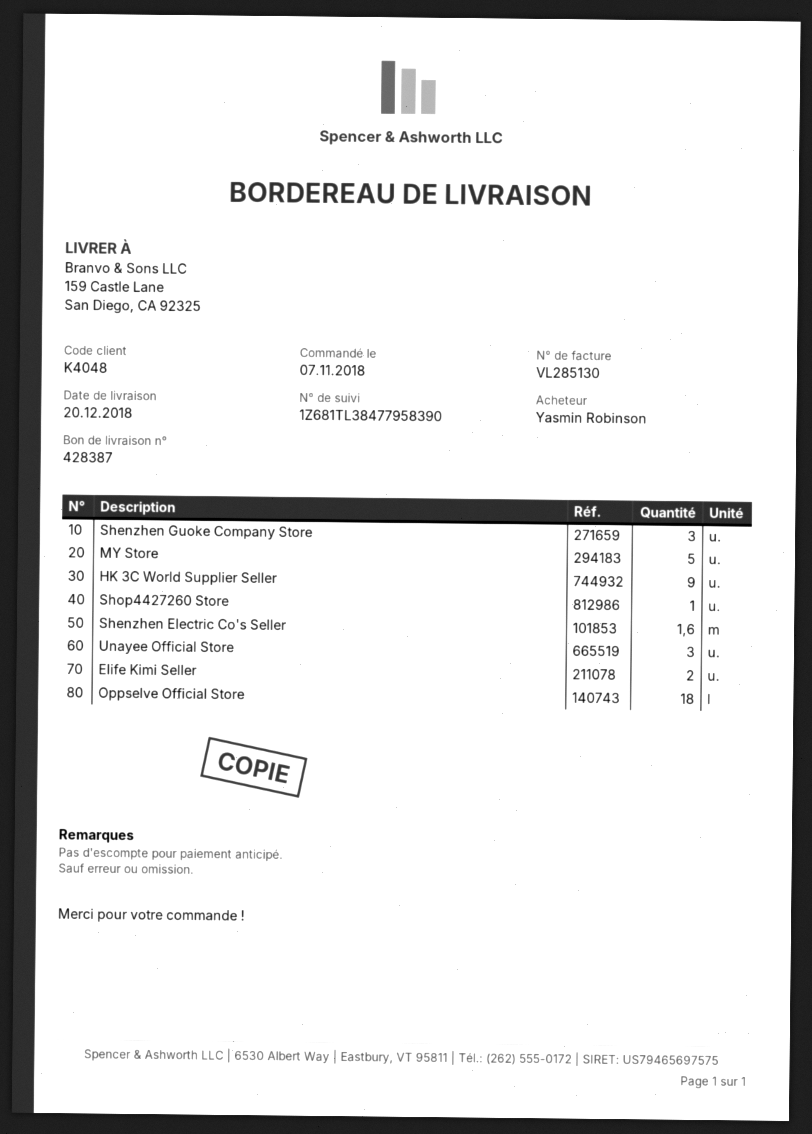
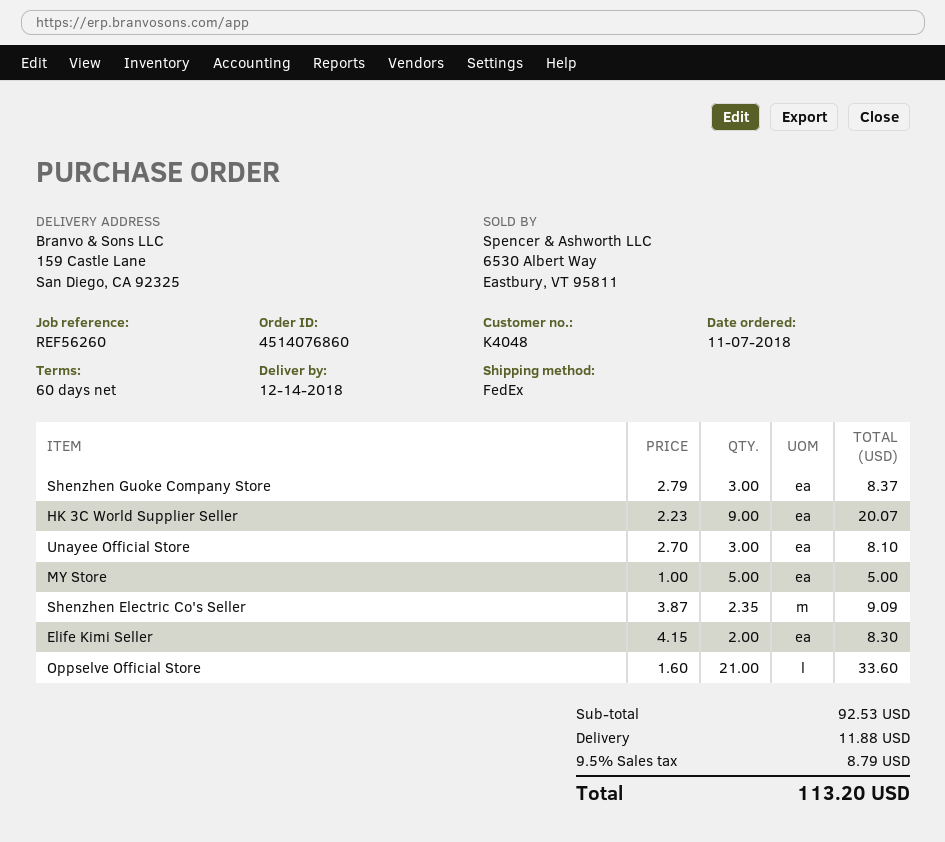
delivery date: 2018-12-20 -> 2018-12-14
Shop4427260 Store: 1 -> none
Shenzhen Electric Co's Seller: 1.6 -> 2.35
Oppselve Official Store: 18 -> 21

